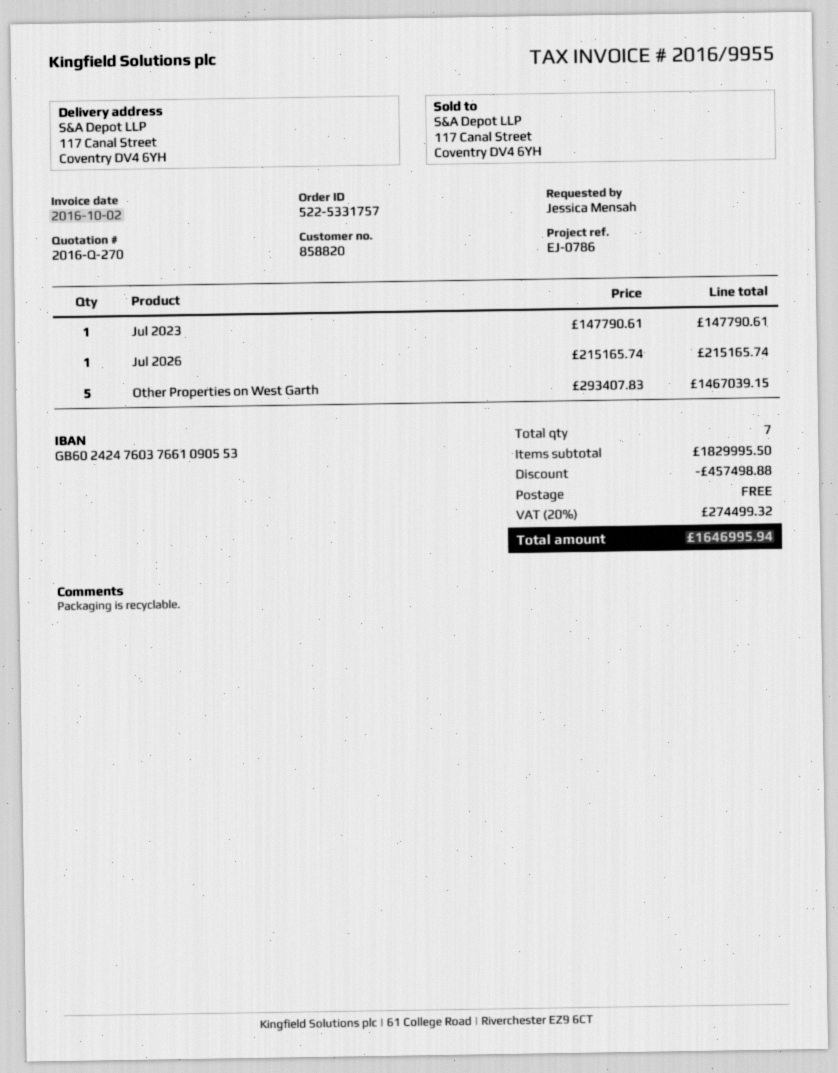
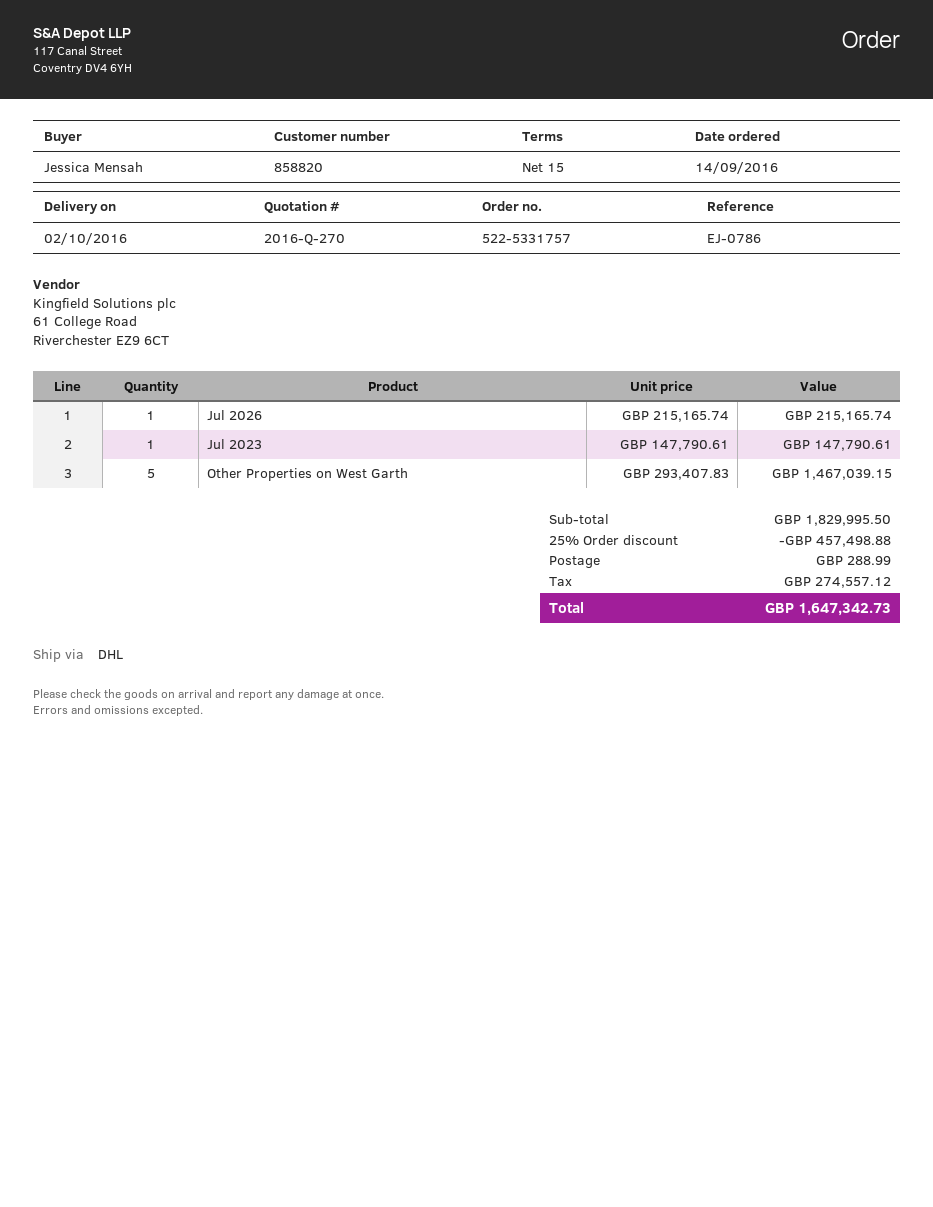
shipping: 0.00 -> 288.99
tax: 274499.32 -> 274557.12
total: 1646995.94 -> 1647342.73

